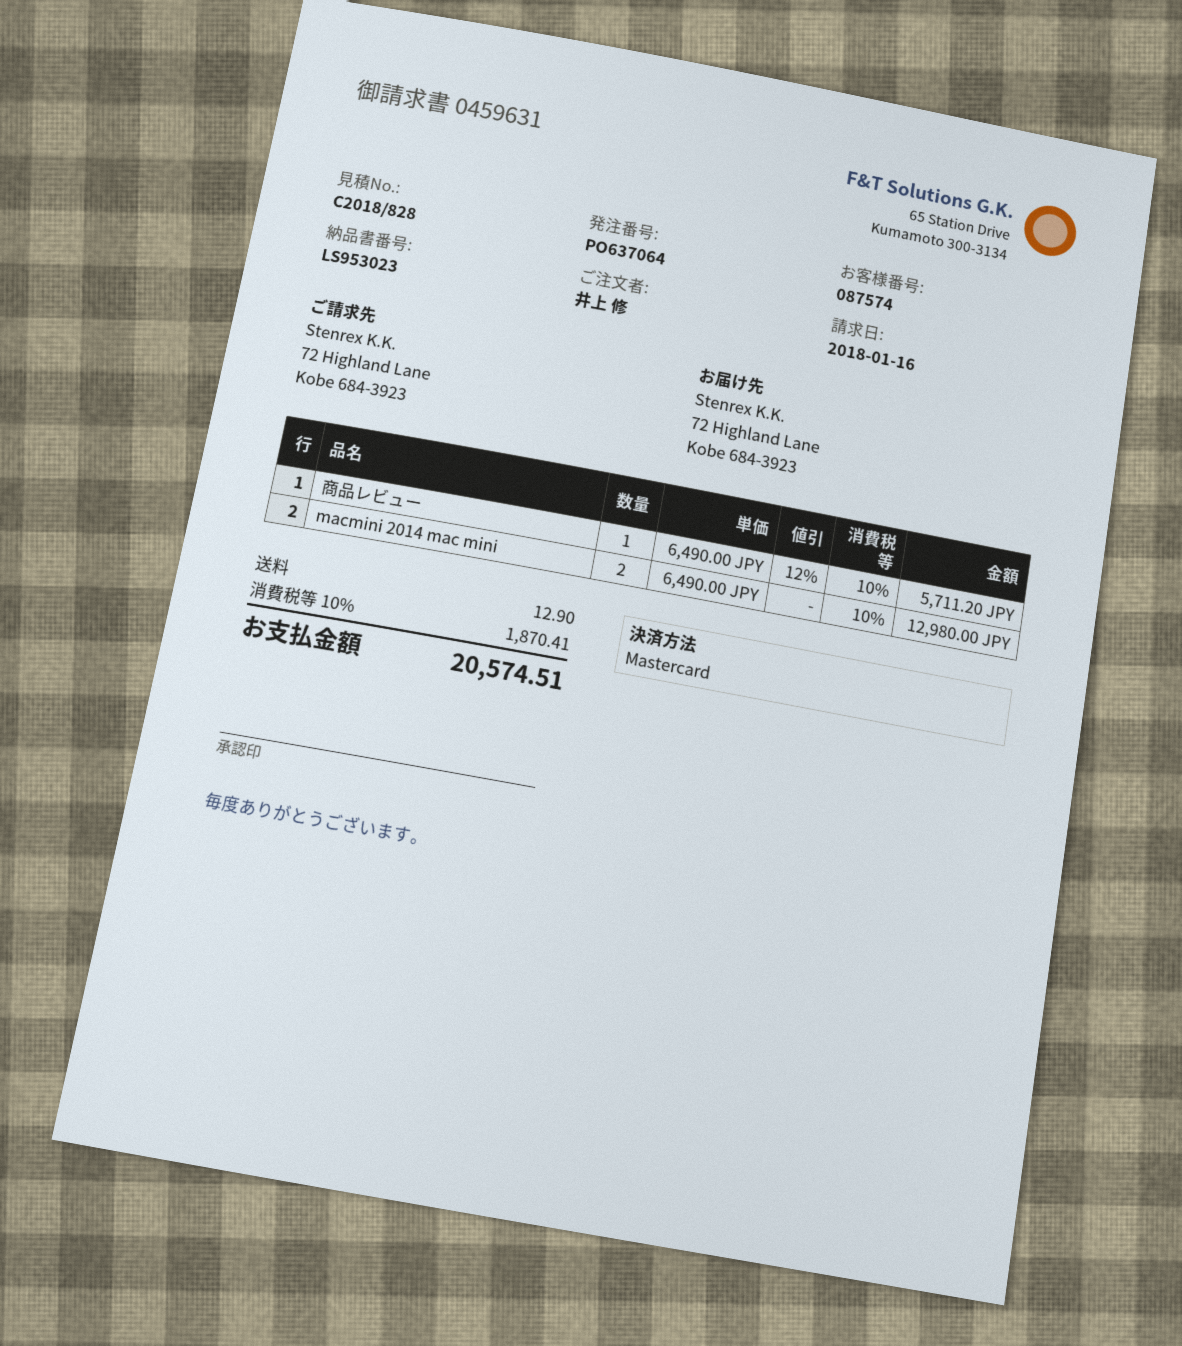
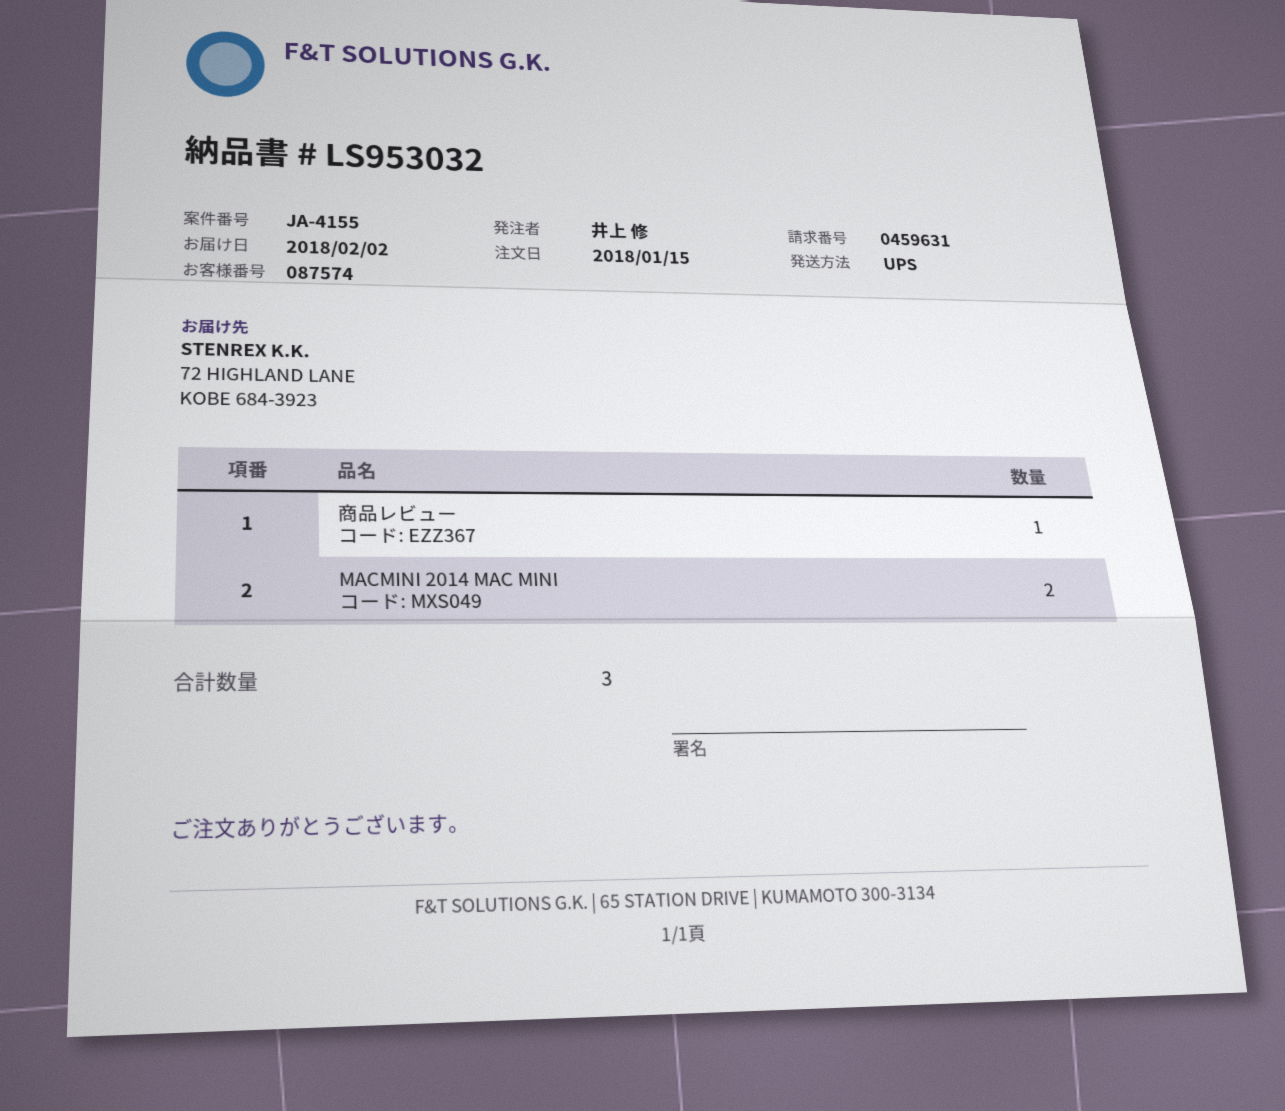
delivery note number: LS953023 -> LS953032

